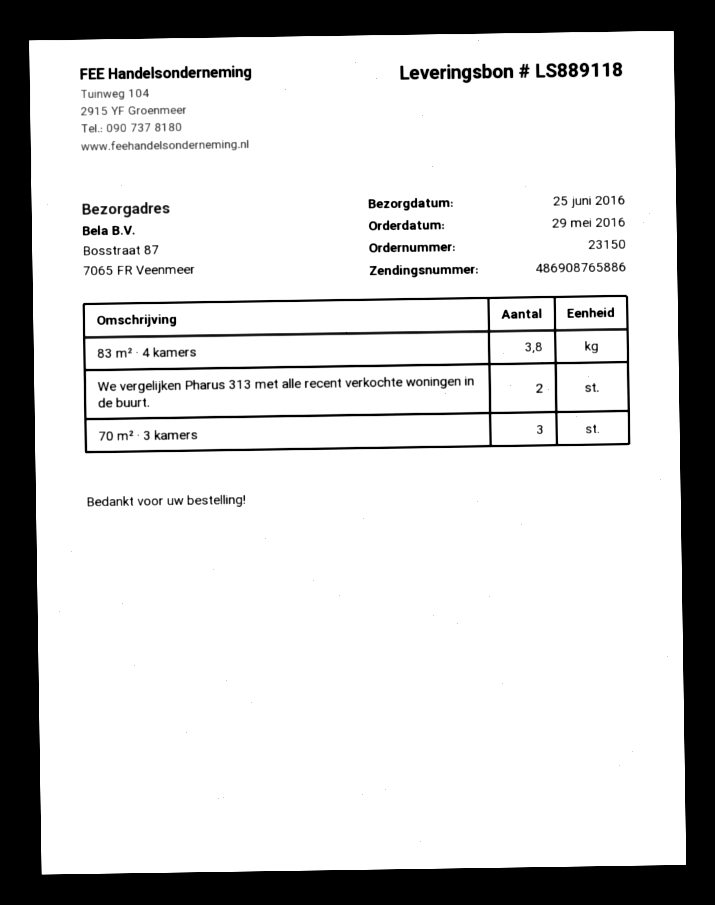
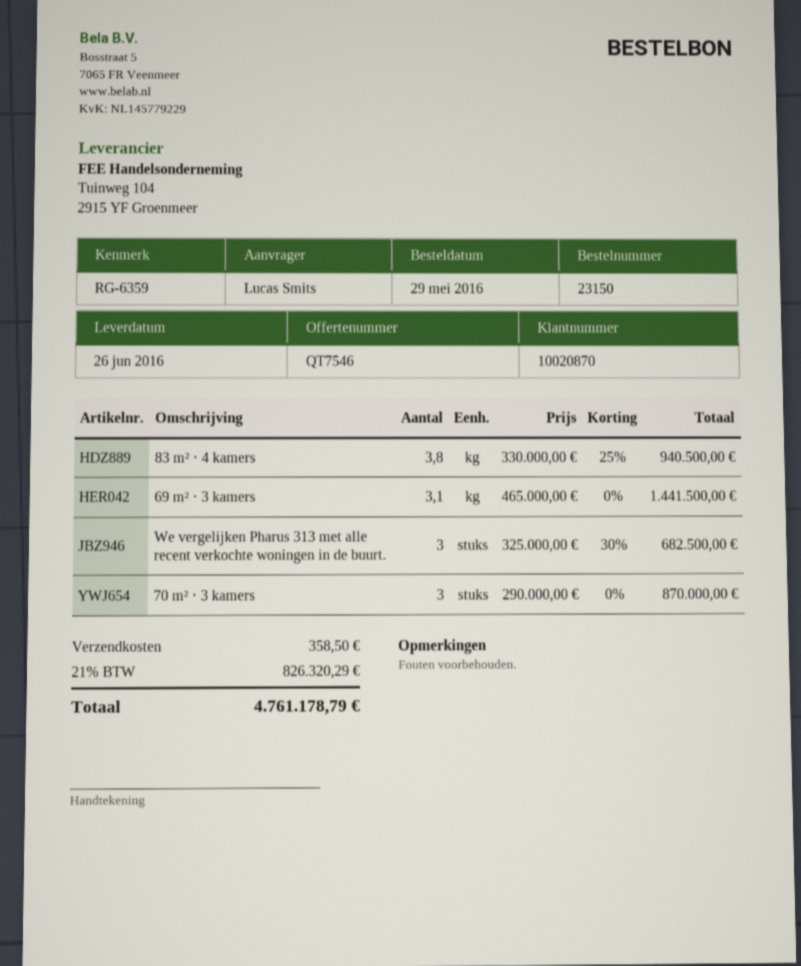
delivery date: 2016-06-25 -> 2016-06-26
We vergelijken Pharus 313 met alle recent verkochte woningen in de buurt.: 2 -> 3
69 m² · 3 kamers: none -> 3.1

